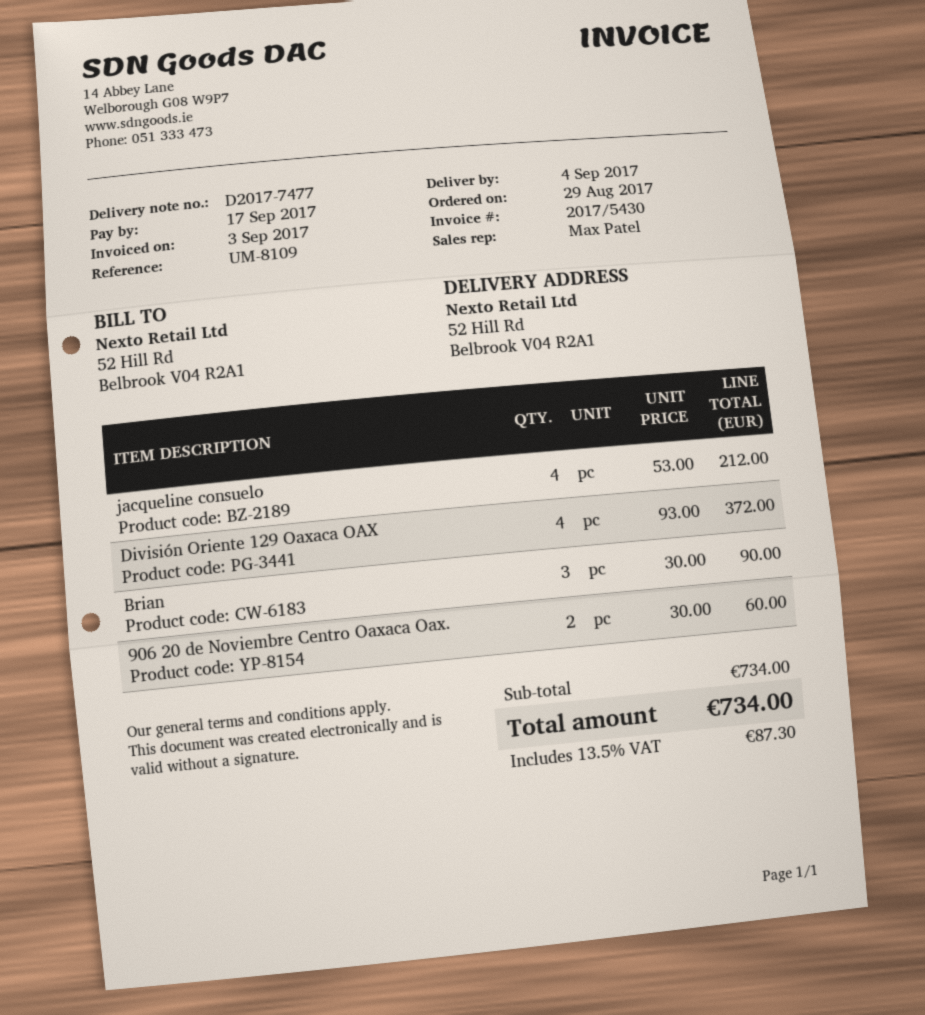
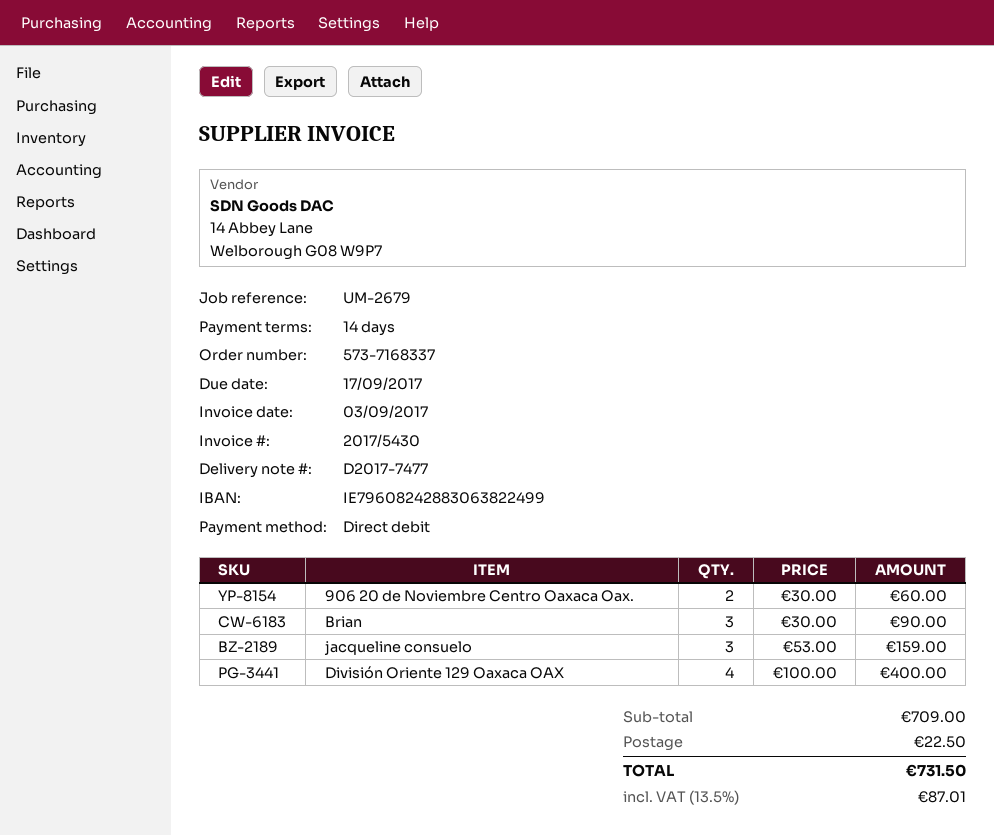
reference: UM-8109 -> UM-2679
jacqueline consuelo: 4 x 53.00 = 212.00 -> 3 x 53.00 = 159.00
División Oriente 129 Oaxaca OAX: 4 x 93.00 = 372.00 -> 4 x 100.00 = 400.00
subtotal: 734.00 -> 709.00
shipping: none -> 22.50
tax: 13.5% = 87.30 -> 13.5% = 87.01
total: 734.00 -> 731.50

